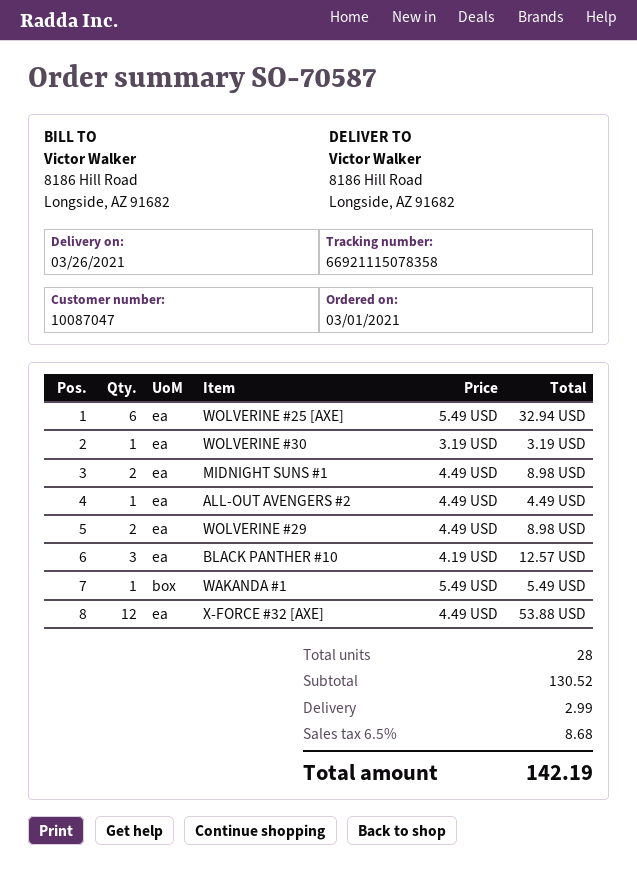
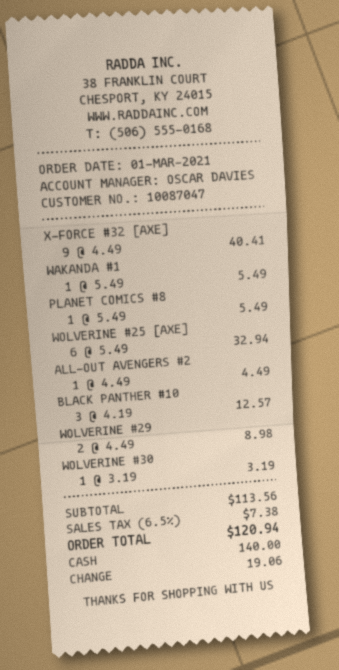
MIDNIGHT SUNS #1: 2 x 4.49 = 8.98 -> none
X-FORCE #32 [AXE]: 12 x 4.49 = 53.88 -> 9 x 4.49 = 40.41
PLANET COMICS #8: none -> 1 x 5.49 = 5.49
subtotal: 130.52 -> 113.56
shipping: 2.99 -> none
tax: 6.5% = 8.68 -> 6.5% = 7.38
total: 142.19 -> 120.94

